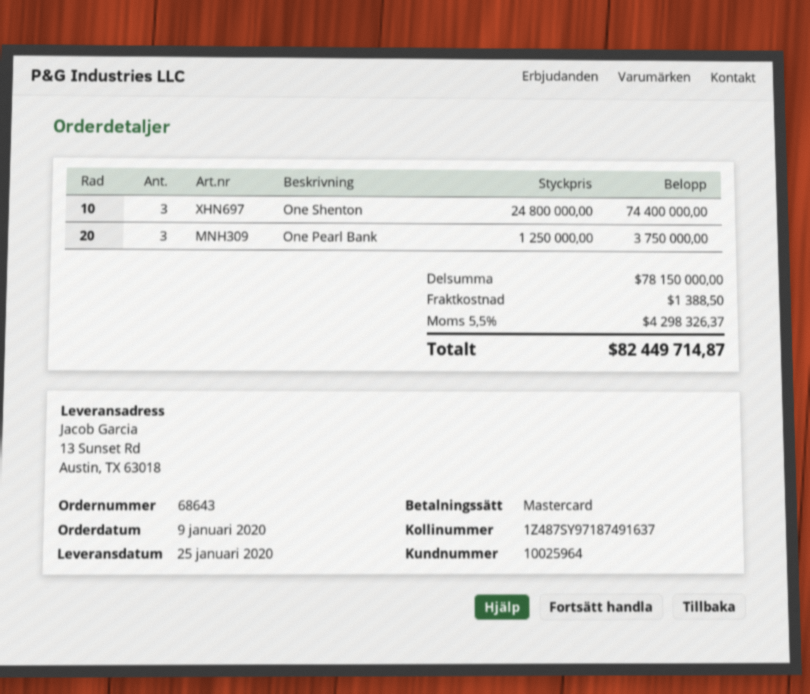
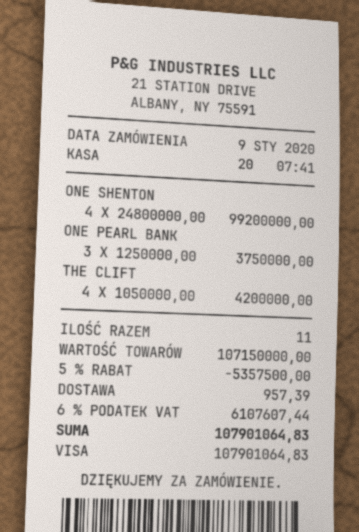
payment method: Mastercard -> Visa
One Shenton: 3 x 24800000.00 = 74400000.00 -> 4 x 24800000.00 = 99200000.00
THE CLIFT: none -> 4 x 1050000.00 = 4200000.00
subtotal: 78150000.00 -> 107150000.00
discount: none -> 5% = 5357500.00
shipping: 1388.50 -> 957.39
tax: 5.5% = 4298326.37 -> 6% = 6107607.44
total: 82449714.87 -> 107901064.83

